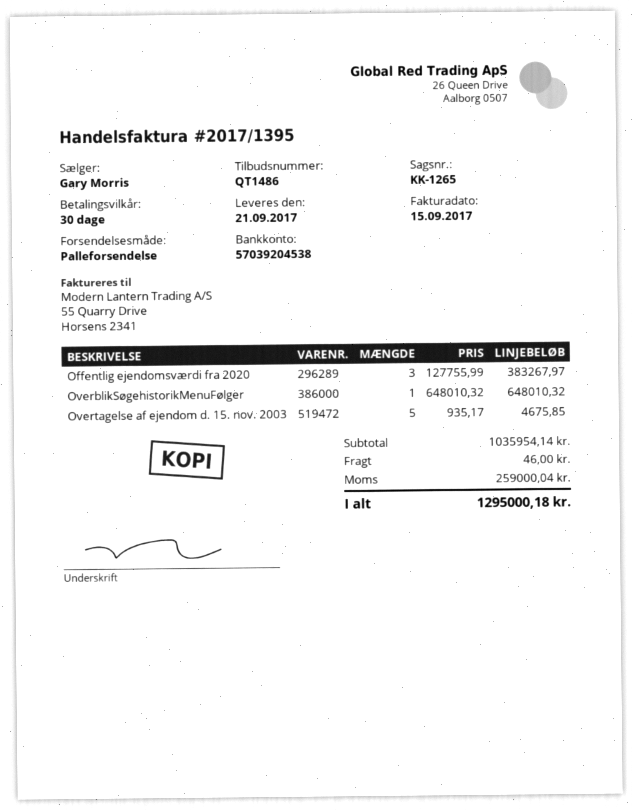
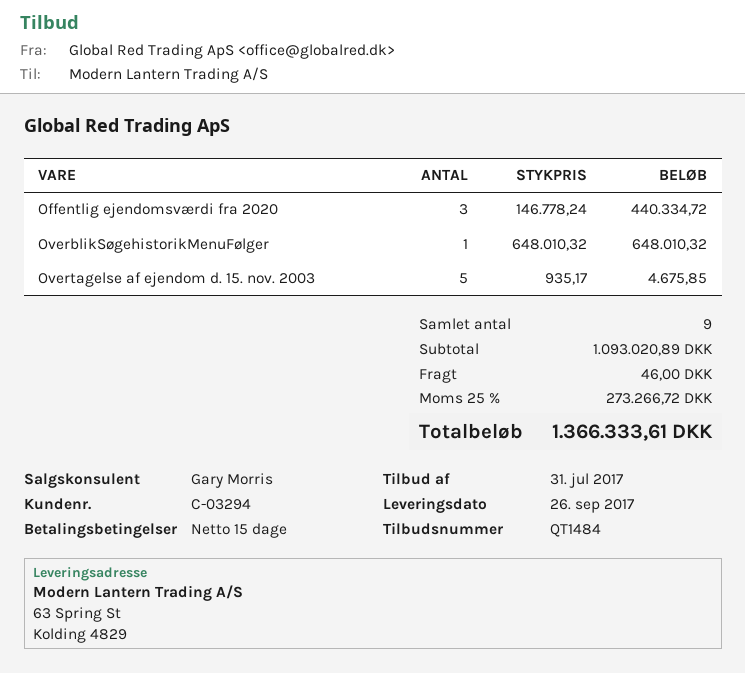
quote number: QT1486 -> QT1484
delivery date: 2017-09-21 -> 2017-09-26
payment terms: 30 days -> 15 days
Offentlig ejendomsværdi fra 2020: 3 x 127755.99 = 383267.97 -> 3 x 146778.24 = 440334.72
subtotal: 1035954.14 -> 1093020.89
tax: 259000.04 -> 273266.72
total: 1295000.18 -> 1366333.61

